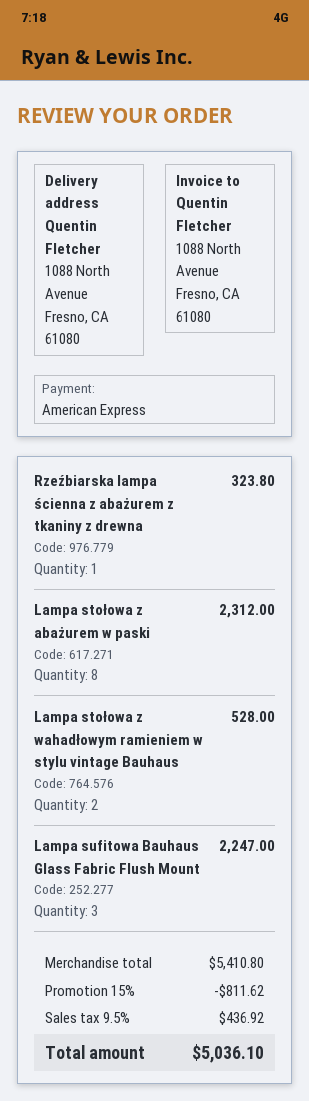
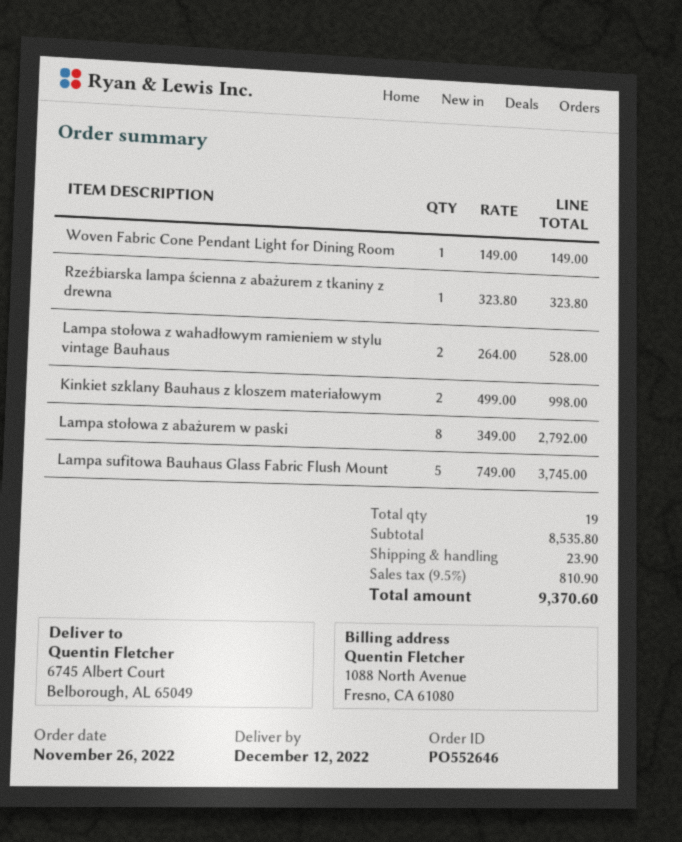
ship to: 1088 North Avenue, Fresno, CA 61080 -> 6745 Albert Court, Belborough, AL 65049
Lampa stołowa z abażurem w paski: 8 for 2312.00 -> 8 for 2792.00
Lampa sufitowa Bauhaus Glass Fabric Flush Mount: 3 for 2247.00 -> 5 for 3745.00
Woven Fabric Cone Pendant Light for Dining Room: none -> 1 for 149.00
Kinkiet szklany Bauhaus z kloszem materiałowym: none -> 2 for 998.00
subtotal: 5410.80 -> 8535.80
discount: 15% = 811.62 -> none
shipping: none -> 23.90
tax: 9.5% = 436.92 -> 9.5% = 810.90
total: 5036.10 -> 9370.60

